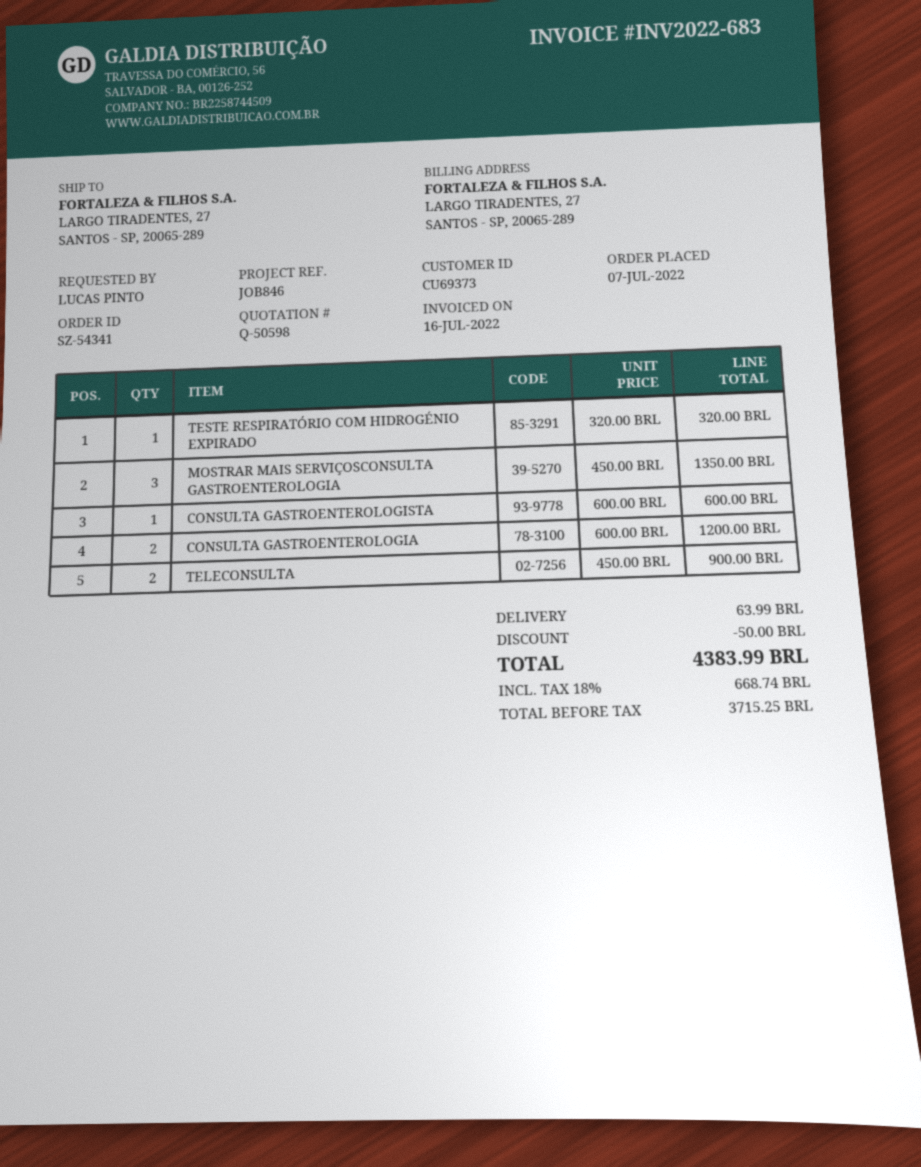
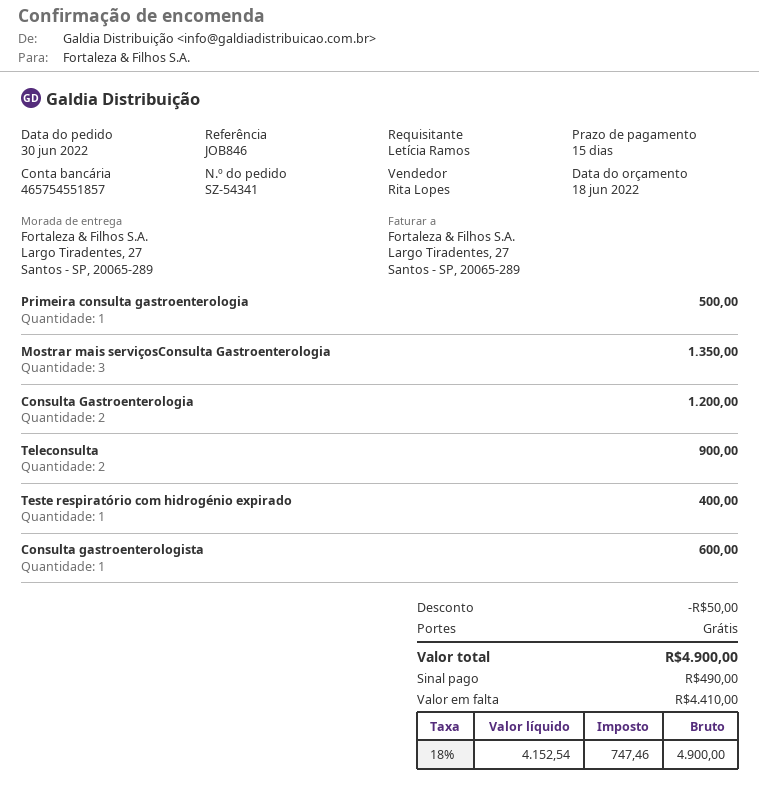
order date: 2022-07-07 -> 2022-06-30
ordered by: LUCAS PINTO -> Letícia Ramos
TESTE RESPIRATÓRIO COM HIDROGÉNIO EXPIRADO: 1 for 320.00 -> 1 for 400.00
Primeira consulta gastroenterologia: none -> 1 for 500.00
shipping: 63.99 -> 0.00
net: 3715.25 -> 4152.54
tax: 18% = 668.74 -> 18% = 747.46
total: 4383.99 -> 4900.00

